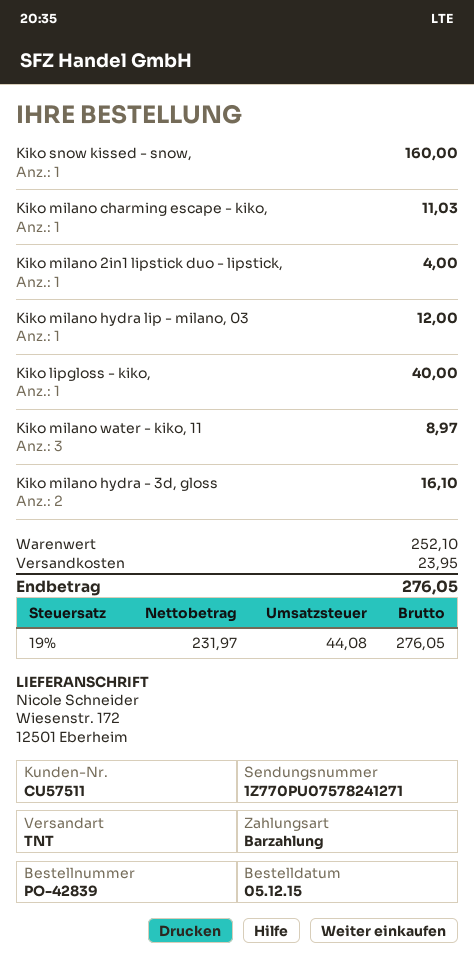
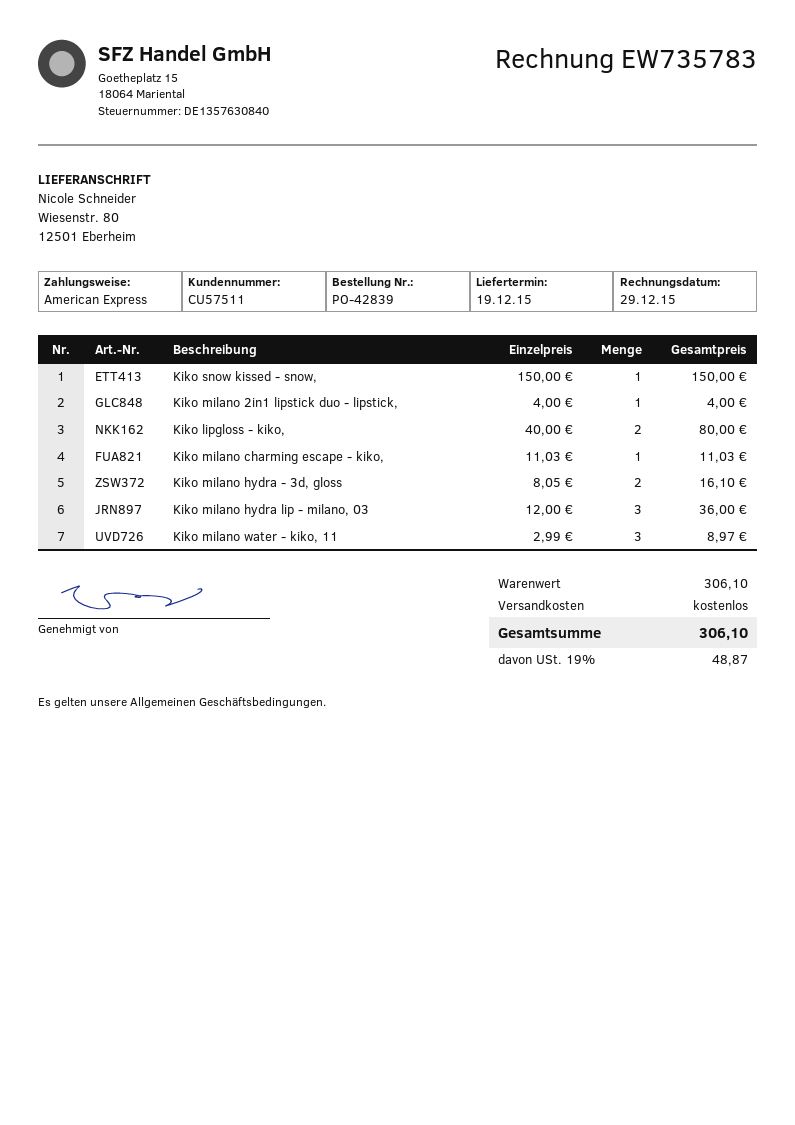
payment method: cash -> American Express
ship to: Wiesenstr. 172, 12501 Eberheim -> Wiesenstr. 80, 12501 Eberheim
Kiko snow kissed - snow,: 1 for 160.00 -> 1 for 150.00
Kiko milano hydra lip - milano, 03: 1 for 12.00 -> 3 for 36.00
Kiko lipgloss - kiko,: 1 for 40.00 -> 2 for 80.00
subtotal: 252.10 -> 306.10
shipping: 23.95 -> 0.00
tax: 19% = 44.08 -> 19% = 48.87
total: 276.05 -> 306.10

